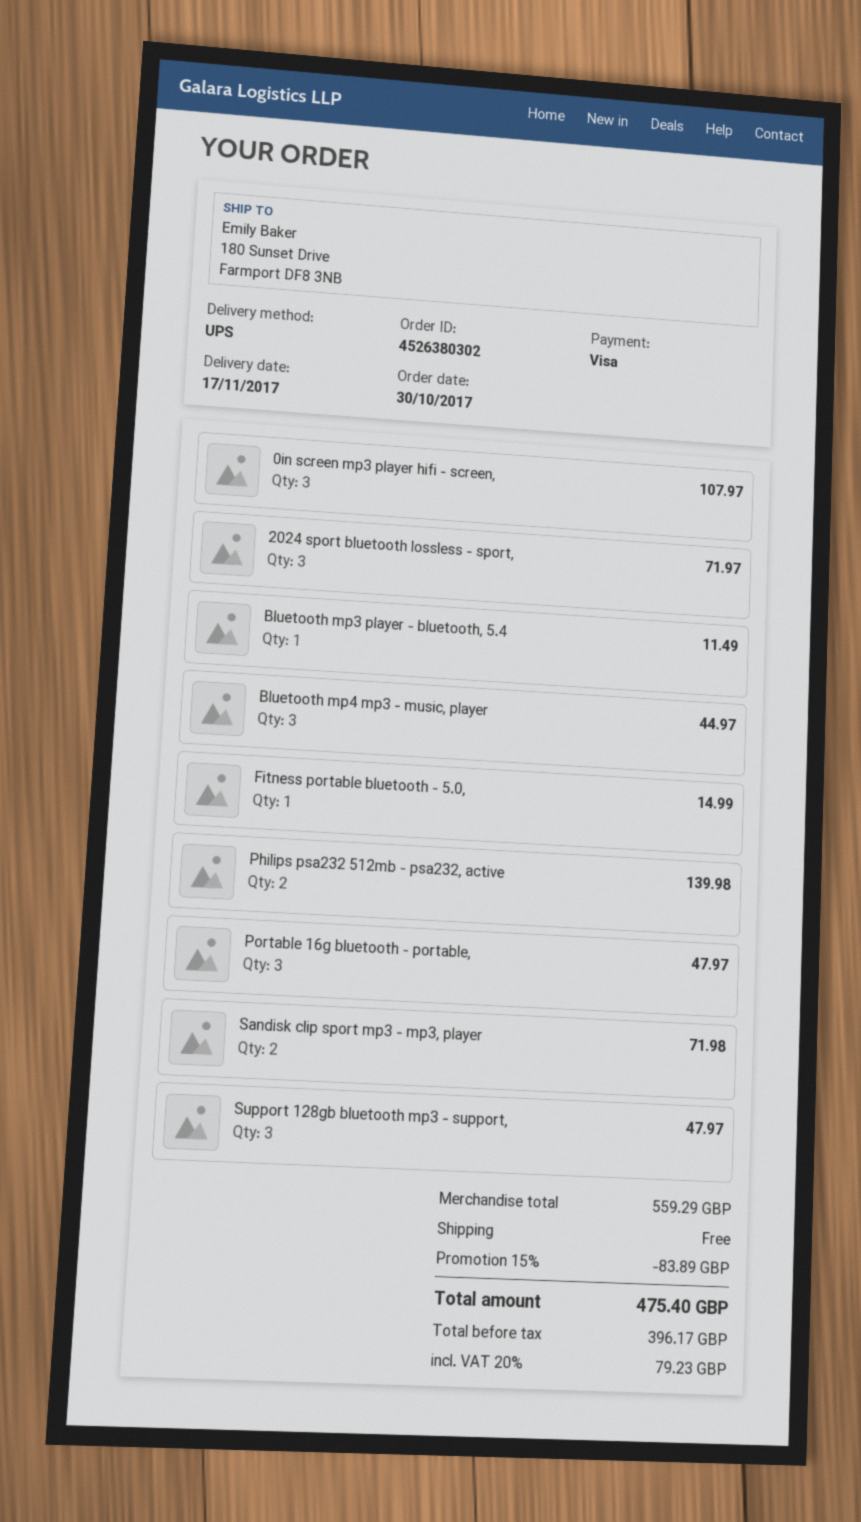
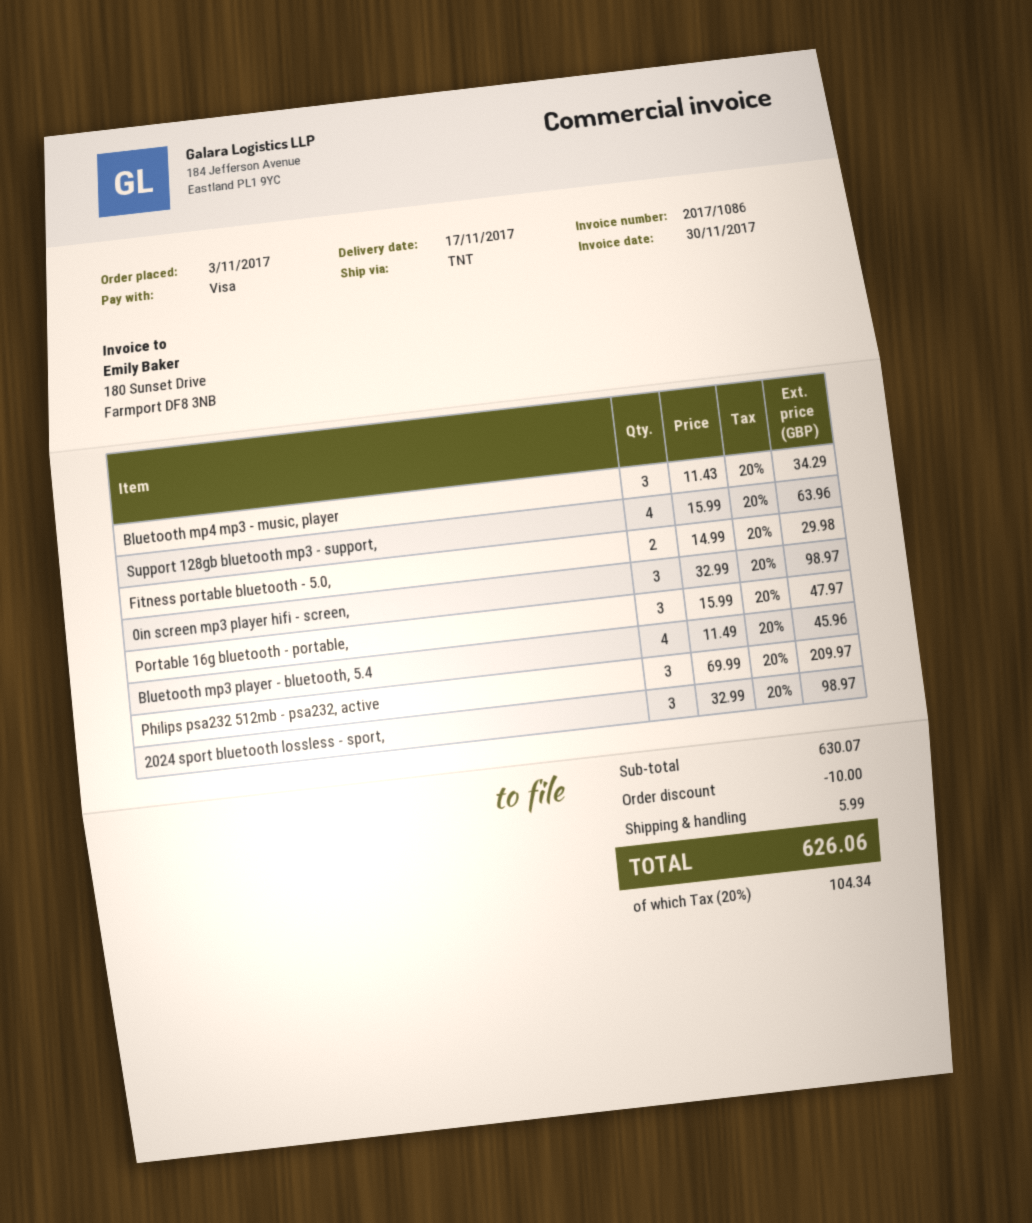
order date: 2017-10-30 -> 2017-11-03
shipping method: UPS -> TNT
0in screen mp3 player hifi - screen,: 3 for 107.97 -> 3 for 98.97
2024 sport bluetooth lossless - sport,: 3 for 71.97 -> 3 for 98.97
Bluetooth mp3 player - bluetooth, 5.4: 1 for 11.49 -> 4 for 45.96
Bluetooth mp4 mp3 - music, player: 3 for 44.97 -> 3 for 34.29
Fitness portable bluetooth - 5.0,: 1 for 14.99 -> 2 for 29.98
Philips psa232 512mb - psa232, active: 2 for 139.98 -> 3 for 209.97
Sandisk clip sport mp3 - mp3, player: 2 for 71.98 -> none
Support 128gb bluetooth mp3 - support,: 3 for 47.97 -> 4 for 63.96
subtotal: 559.29 -> 630.07
discount: 83.89 -> 10.00
shipping: 0.00 -> 5.99
tax: 20% = 79.23 -> 20% = 104.34
total: 475.40 -> 626.06

